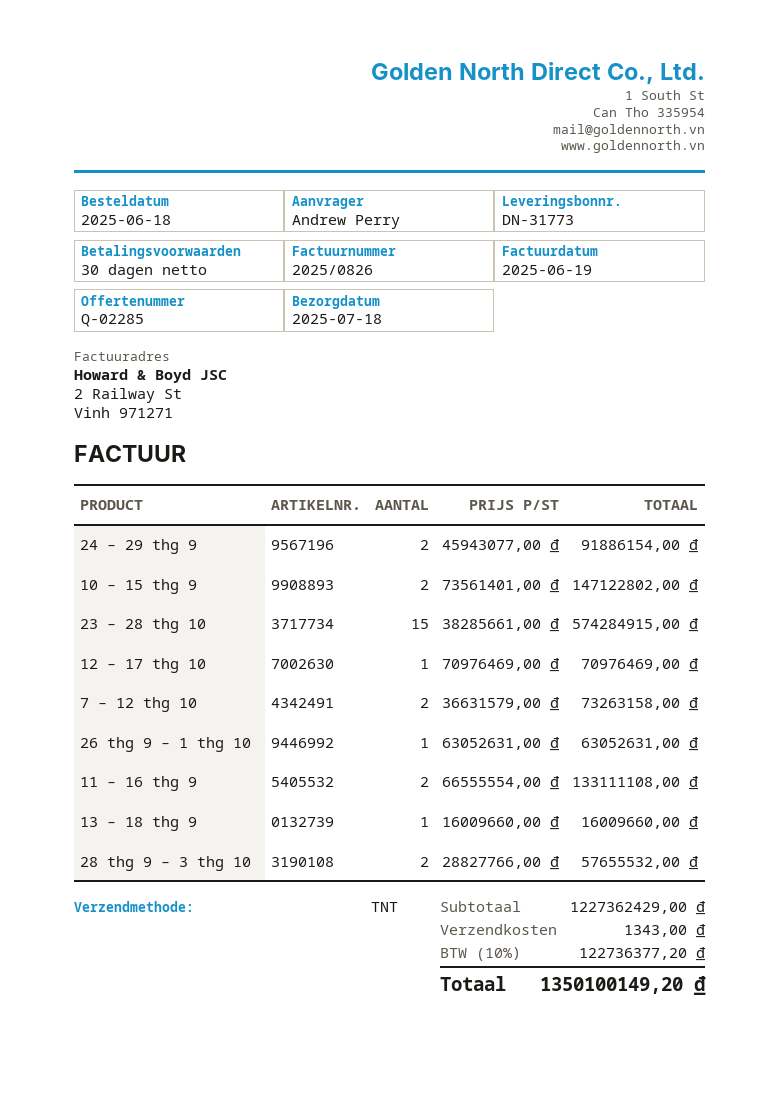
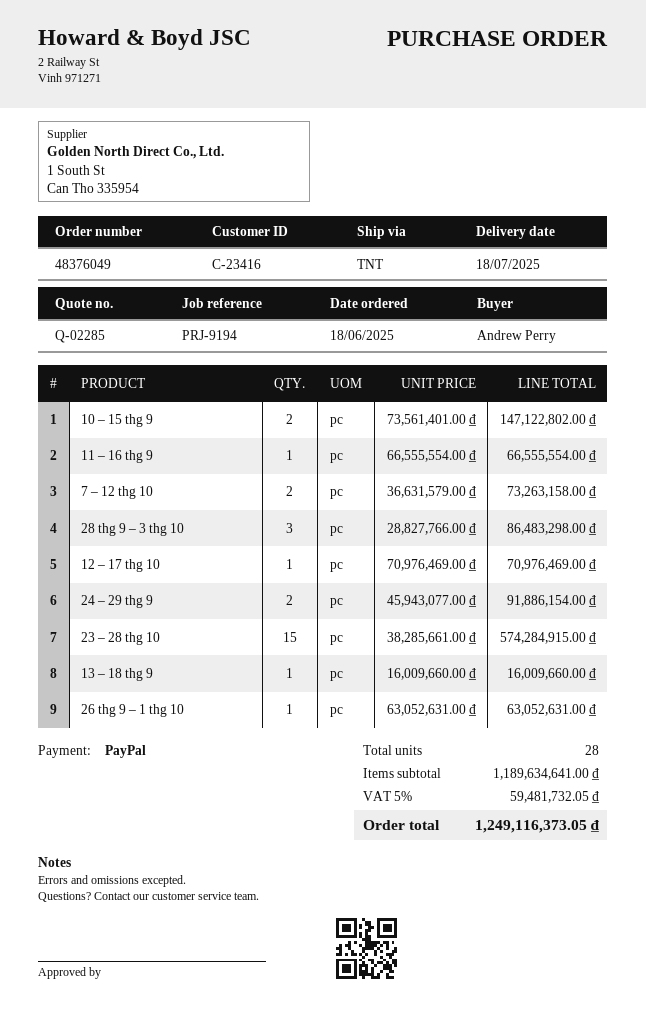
11 – 16 thg 9: 2 x 66555554.00 = 133111108.00 -> 1 x 66555554.00 = 66555554.00
28 thg 9 – 3 thg 10: 2 x 28827766.00 = 57655532.00 -> 3 x 28827766.00 = 86483298.00
subtotal: 1227362429.00 -> 1189634641.00
shipping: 1343.00 -> none
tax: 10% = 122736377.20 -> 5% = 59481732.05
total: 1350100149.20 -> 1249116373.05

